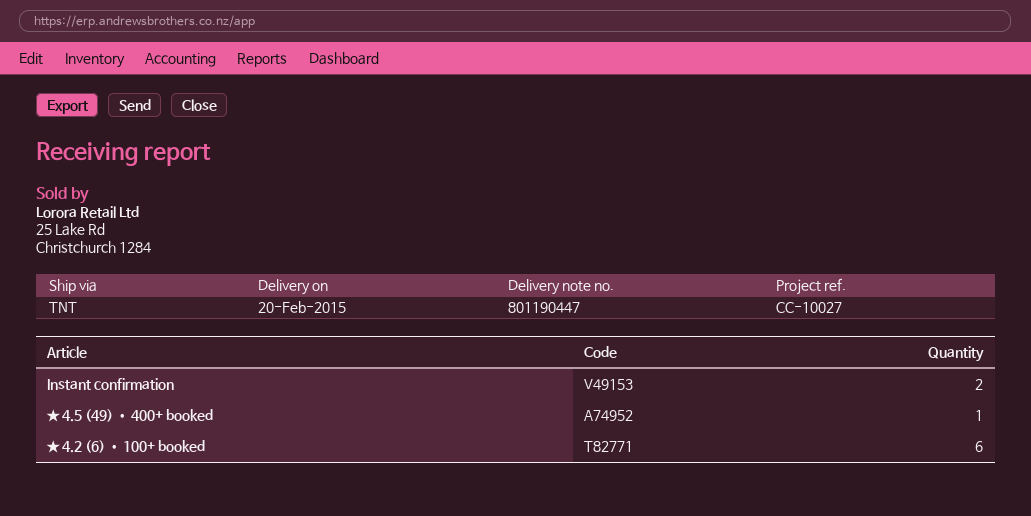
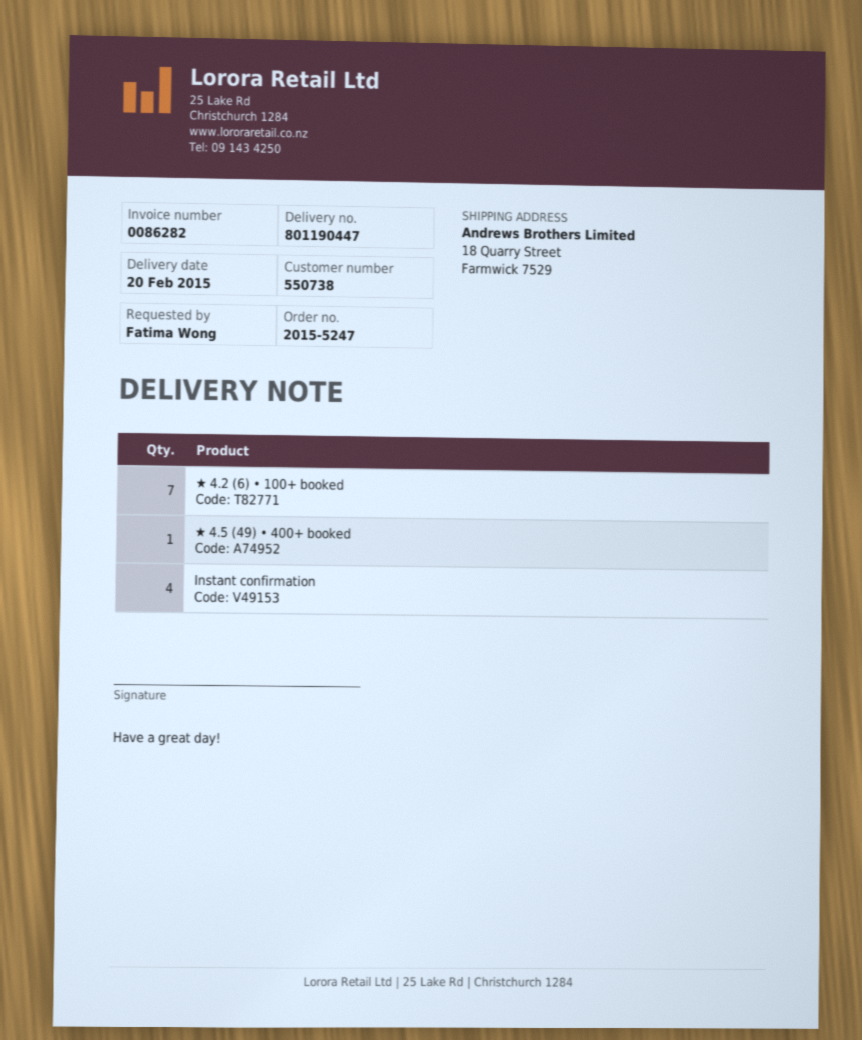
Instant confirmation: 2 -> 4
★ 4.2 (6) • 100+ booked: 6 -> 7

